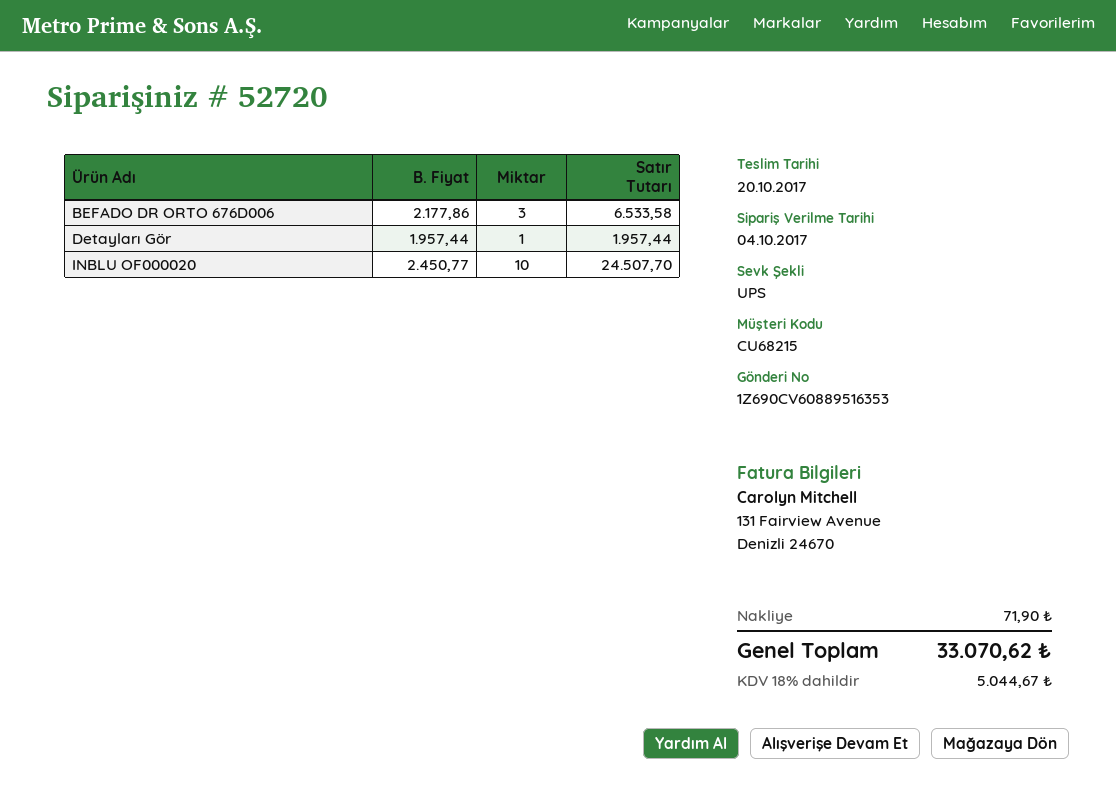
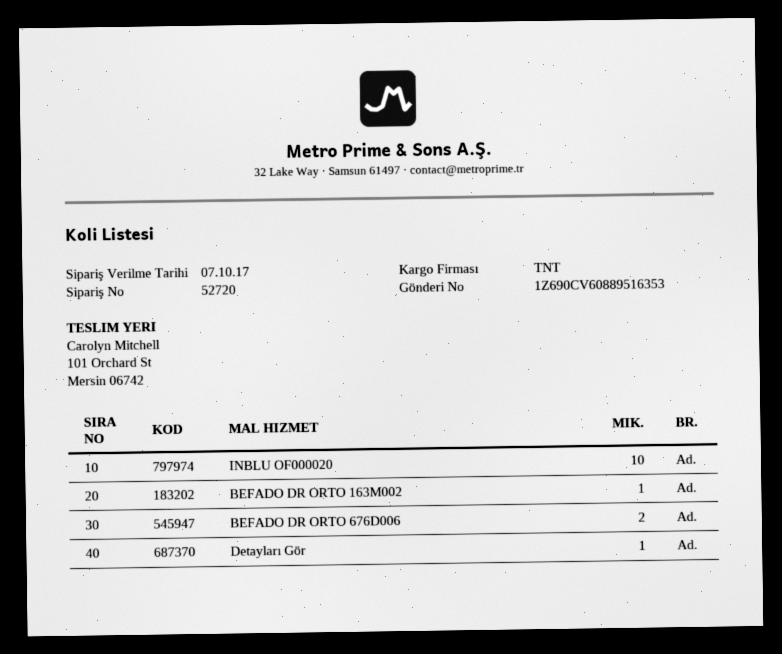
order date: 2017-10-04 -> 2017-10-07
shipping method: UPS -> TNT
BEFADO DR ORTO 676D006: 3 -> 2
BEFADO DR ORTO 163M002: none -> 1

